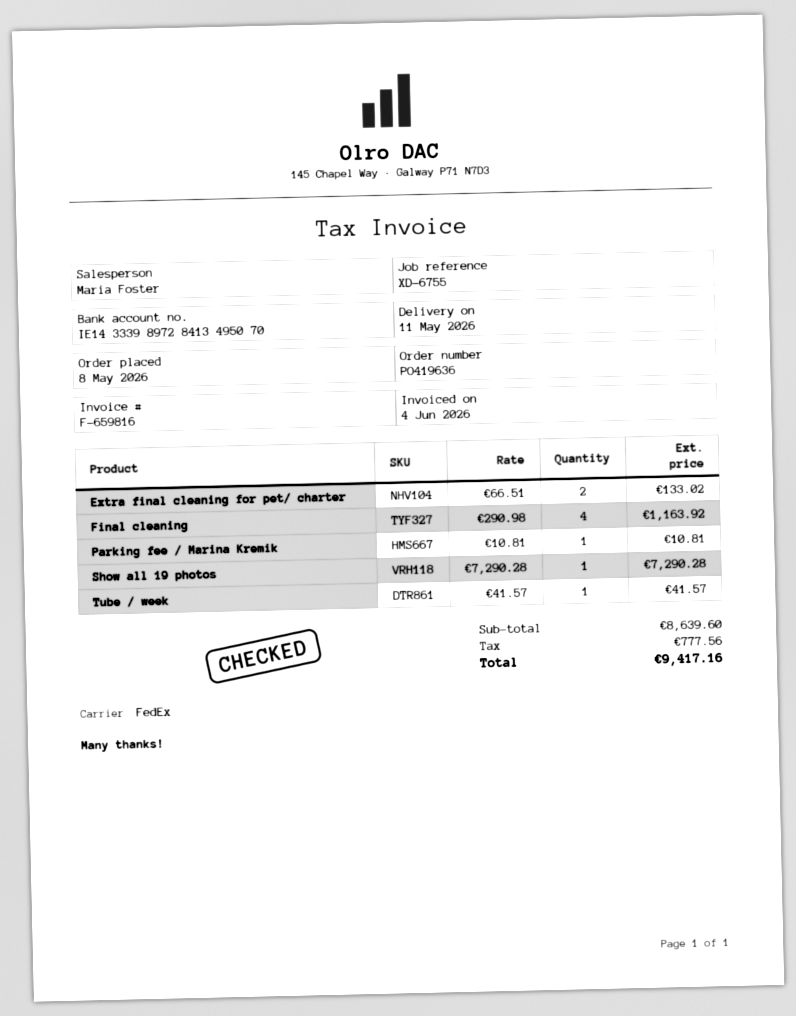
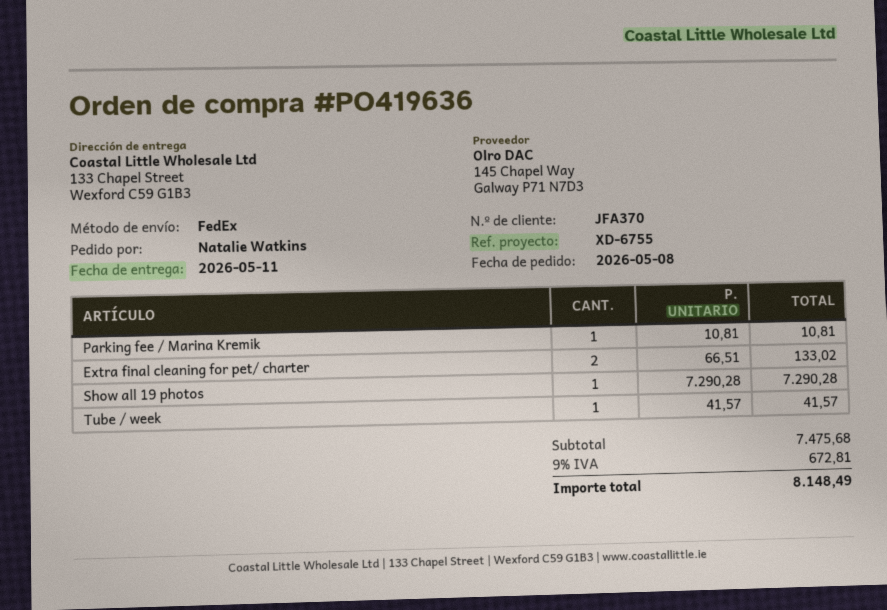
Final cleaning: 4 x 290.98 = 1163.92 -> none
subtotal: 8639.60 -> 7475.68
tax: 777.56 -> 672.81
total: 9417.16 -> 8148.49

